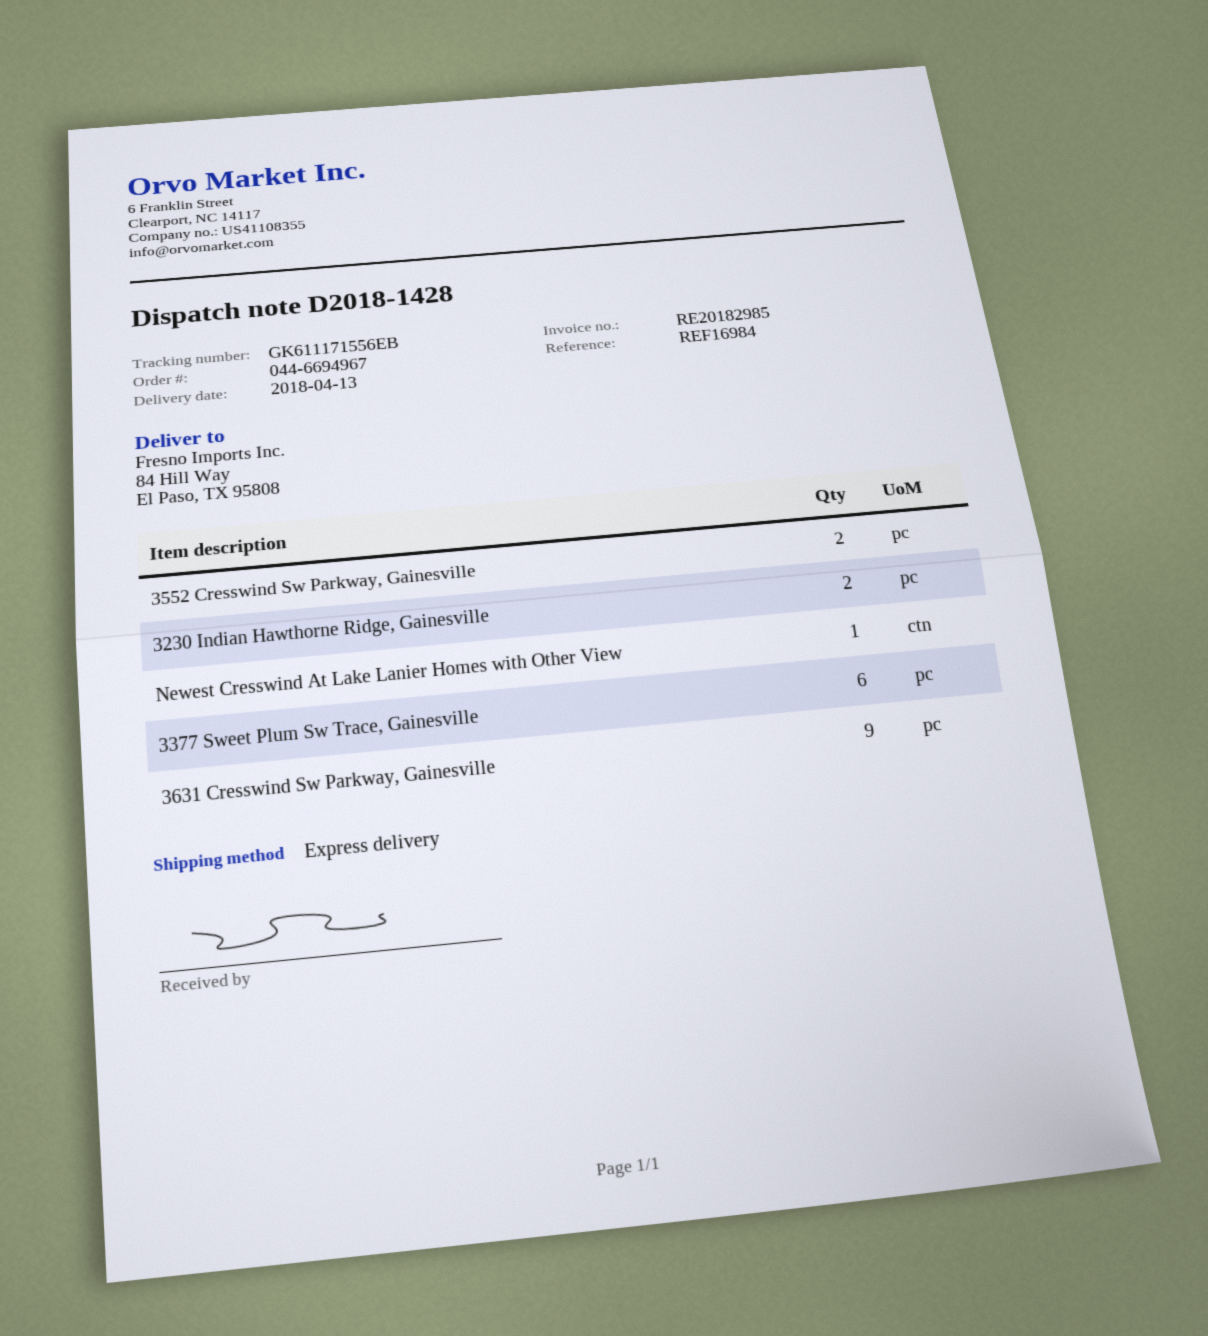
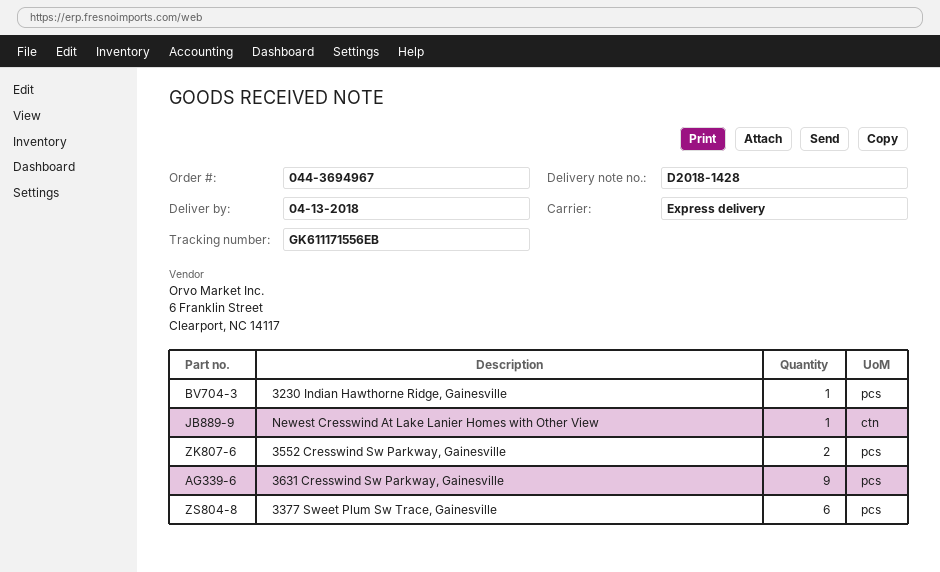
order number: 044-6694967 -> 044-3694967
3230 Indian Hawthorne Ridge, Gainesville: 2 -> 1

